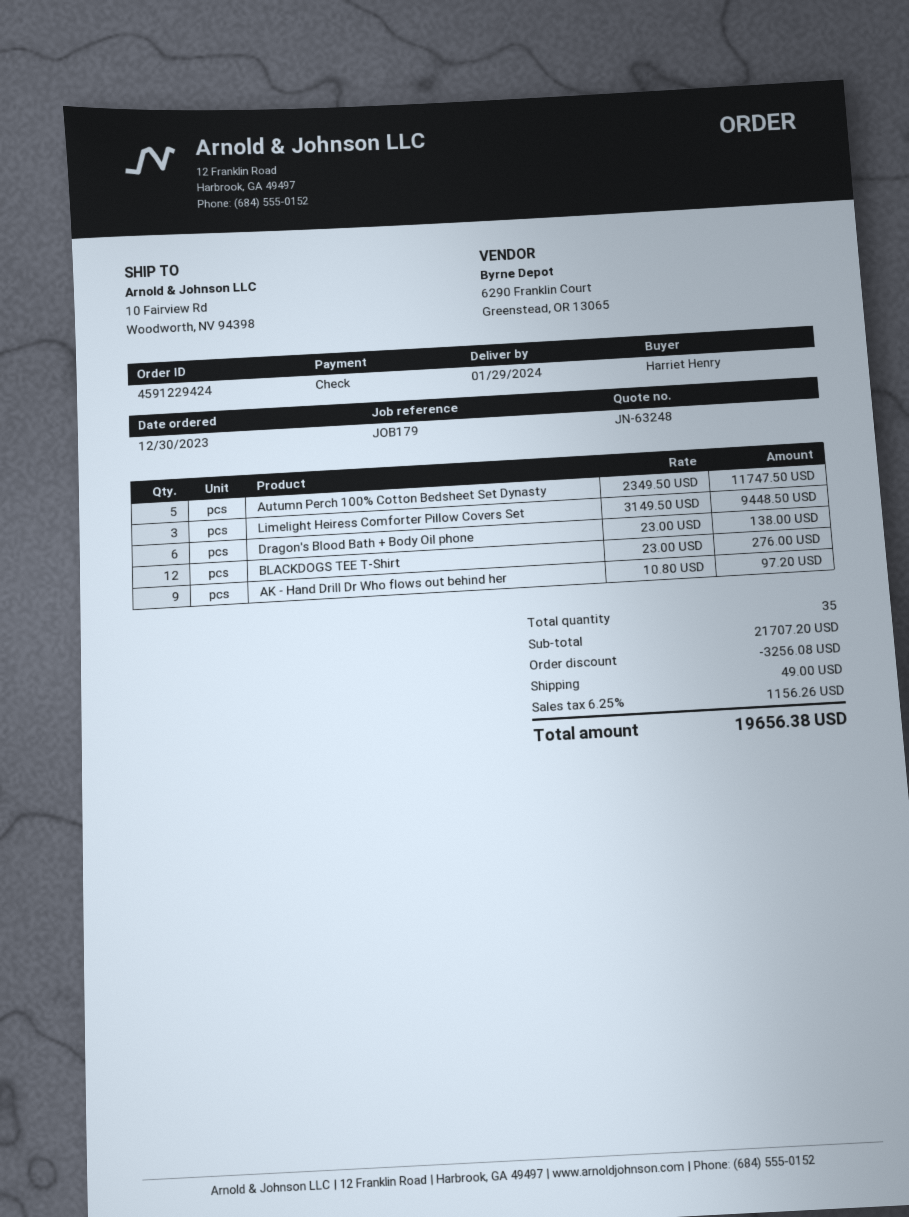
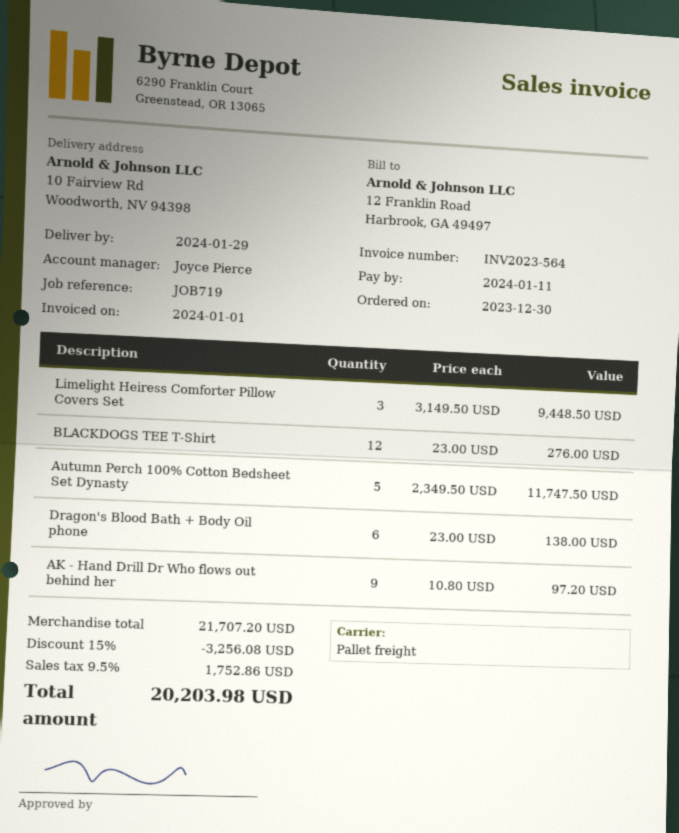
reference: JOB179 -> JOB719
shipping: 49.00 -> none
tax: 6.25% = 1156.26 -> 9.5% = 1752.86
total: 19656.38 -> 20203.98

